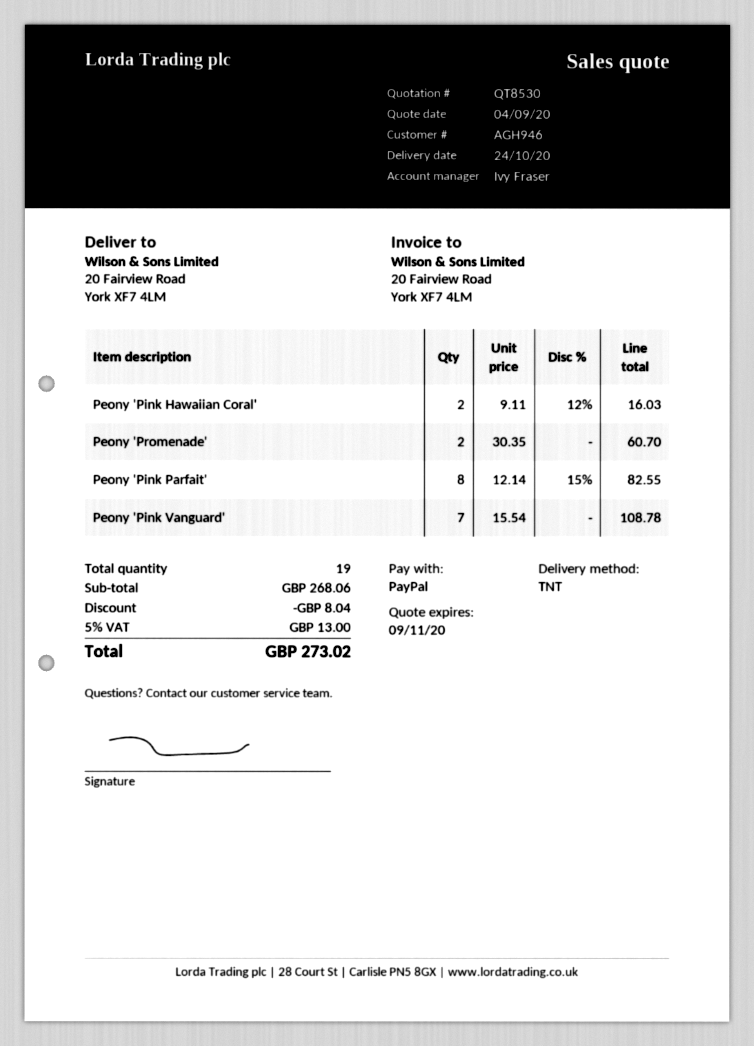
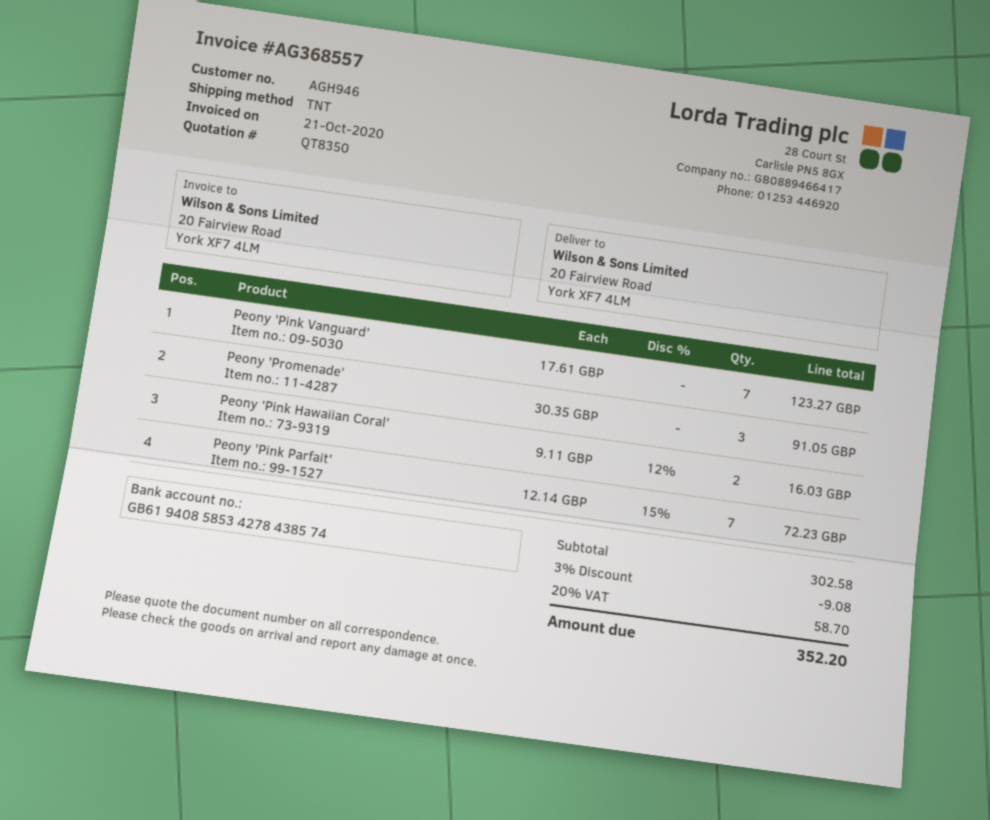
quote number: QT8530 -> QT8350
Peony 'Promenade': 2 x 30.35 = 60.70 -> 3 x 30.35 = 91.05
Peony 'Pink Parfait': 8 x 12.14 - 15% = 82.55 -> 7 x 12.14 - 15% = 72.23
Peony 'Pink Vanguard': 7 x 15.54 = 108.78 -> 7 x 17.61 = 123.27
subtotal: 268.06 -> 302.58
discount: 8.04 -> 9.08
tax: 5% = 13.00 -> 20% = 58.70
total: 273.02 -> 352.20

